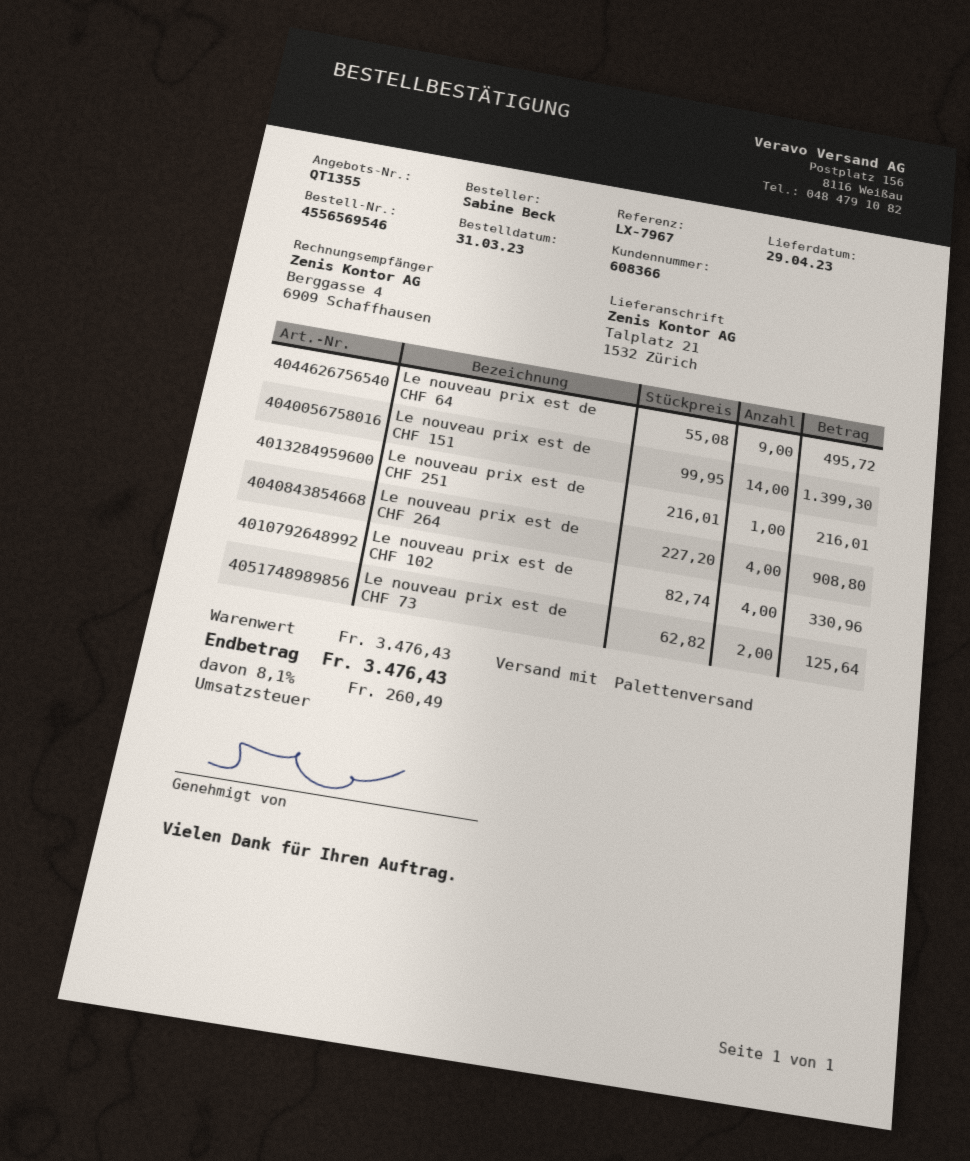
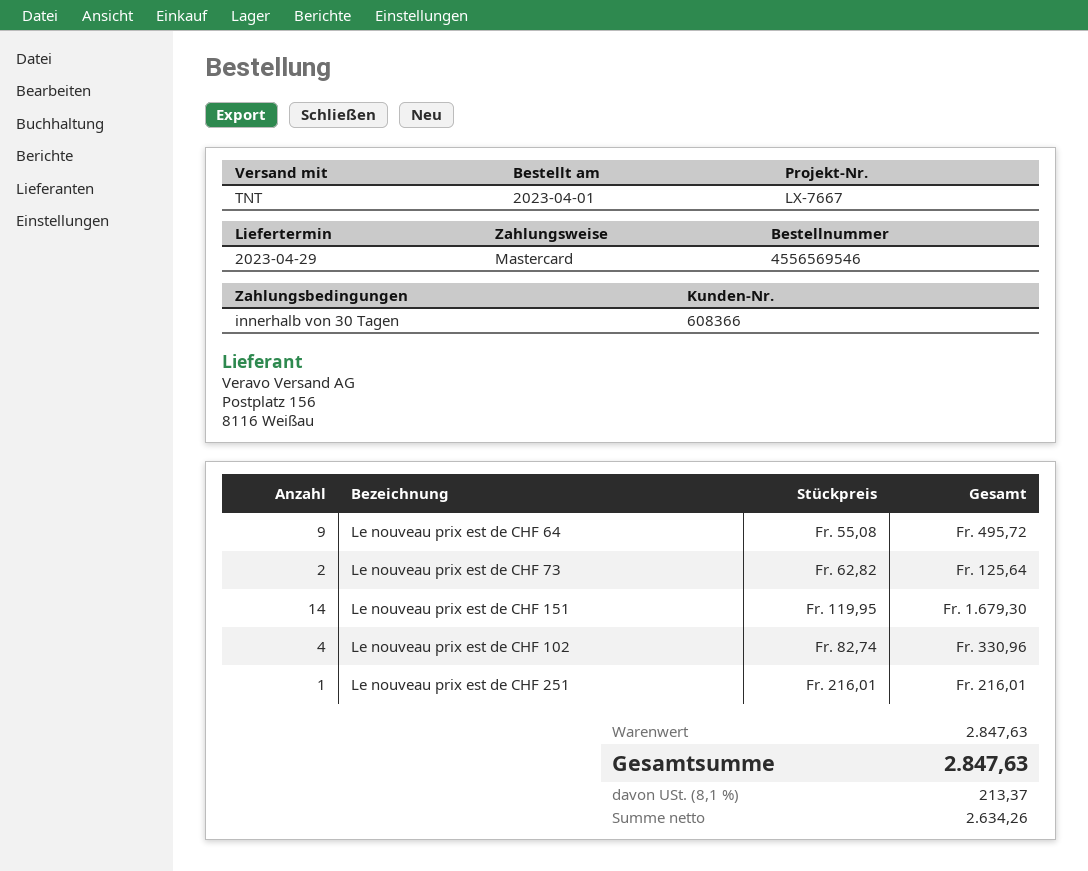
order date: 2023-03-31 -> 2023-04-01
reference: LX-7967 -> LX-7667
shipping method: pallet freight -> TNT
Le nouveau prix est de CHF 151: 14 x 99.95 = 1399.30 -> 14 x 119.95 = 1679.30
Le nouveau prix est de CHF 264: 4 x 227.20 = 908.80 -> none
subtotal: 3476.43 -> 2847.63
tax: 8.1% = 260.49 -> 8.1% = 213.37
total: 3476.43 -> 2847.63

